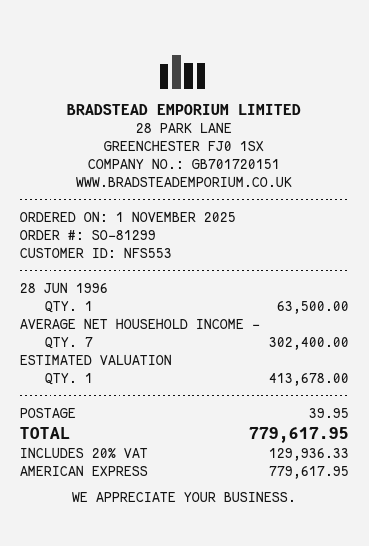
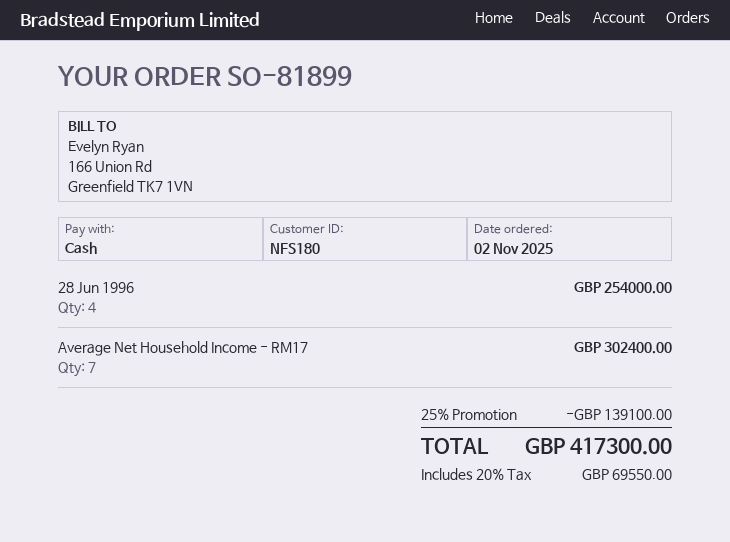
order number: SO-81299 -> SO-81899
order date: 2025-11-01 -> 2025-11-02
customer number: NFS553 -> NFS180
payment method: American Express -> cash
28 JUN 1996: 1 for 63500.00 -> 4 for 254000.00
ESTIMATED VALUATION: 1 for 413678.00 -> none
discount: none -> 25% = 139100.00
shipping: 39.95 -> none
tax: 20% = 129936.33 -> 20% = 69550.00
total: 779617.95 -> 417300.00

